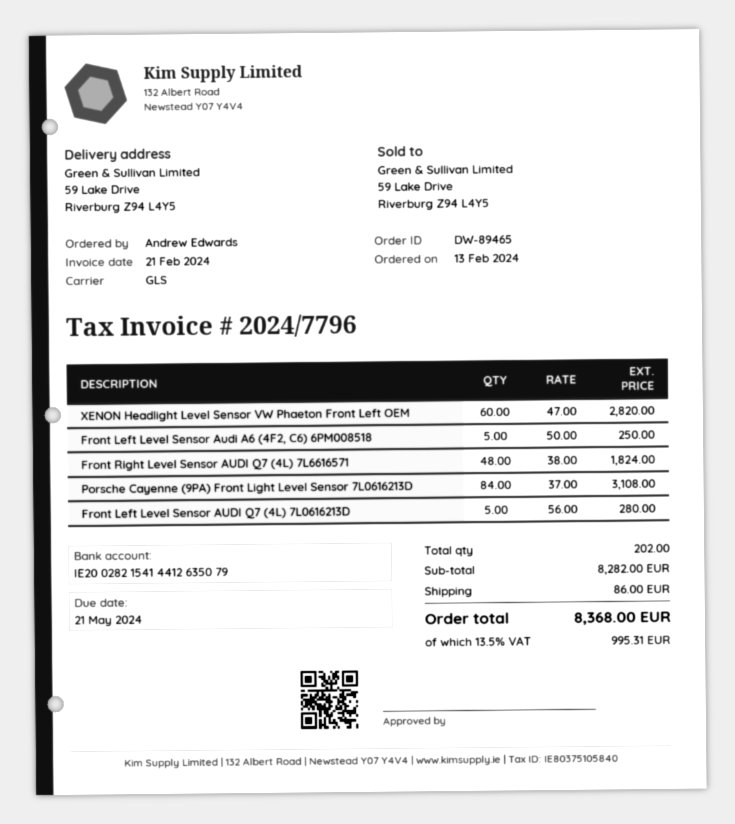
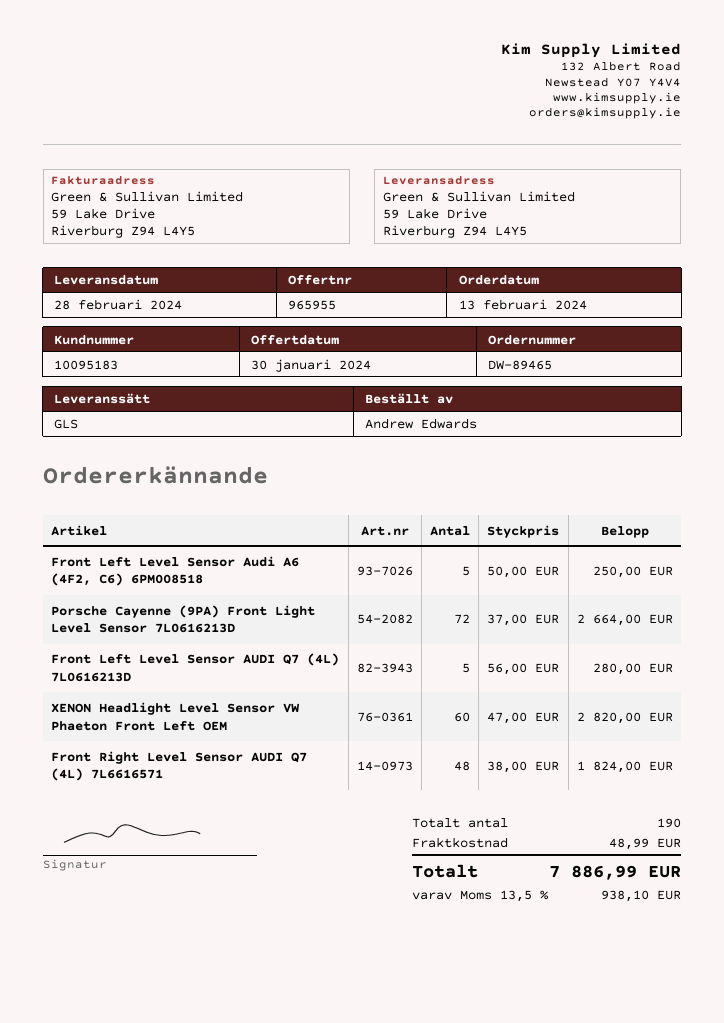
Porsche Cayenne (9PA) Front Light Level Sensor 7L0616213D: 84 x 37.00 = 3108.00 -> 72 x 37.00 = 2664.00
total quantity: 202 -> 190
shipping: 86.00 -> 48.99
tax: 13.5% = 995.31 -> 13.5% = 938.10
total: 8368.00 -> 7886.99

